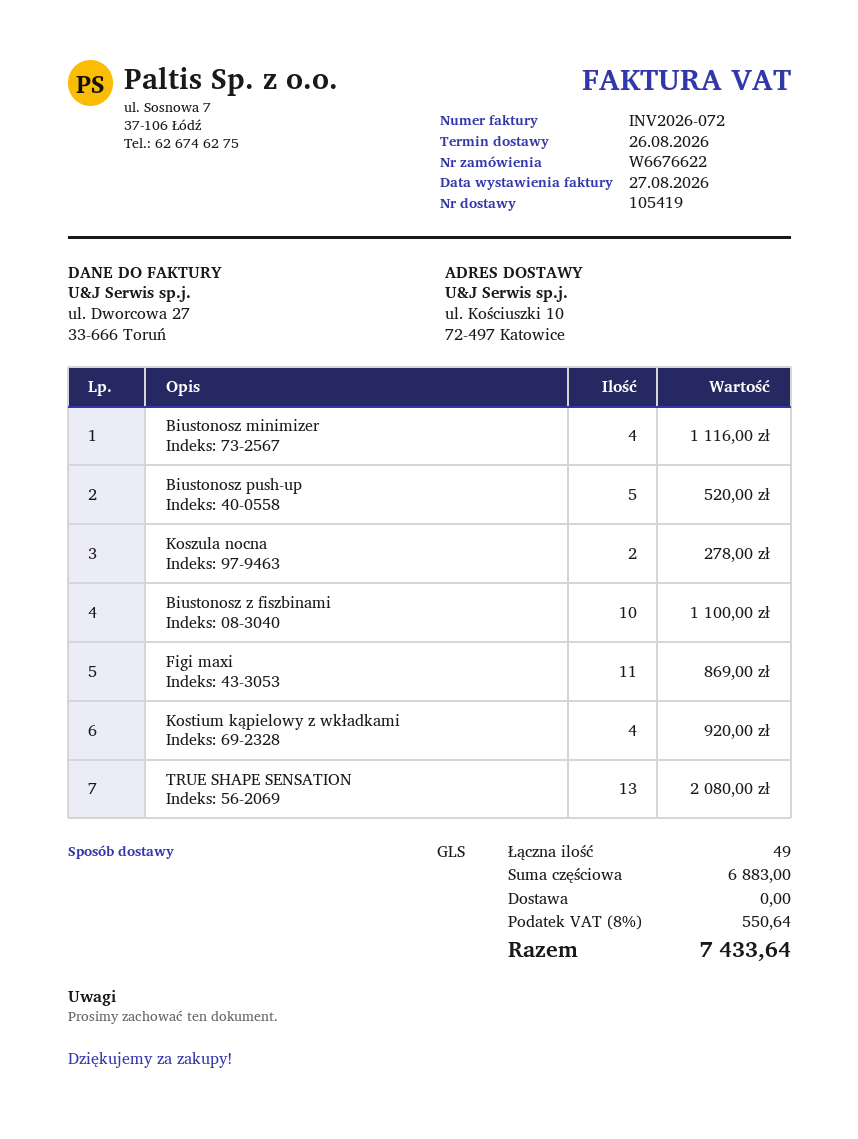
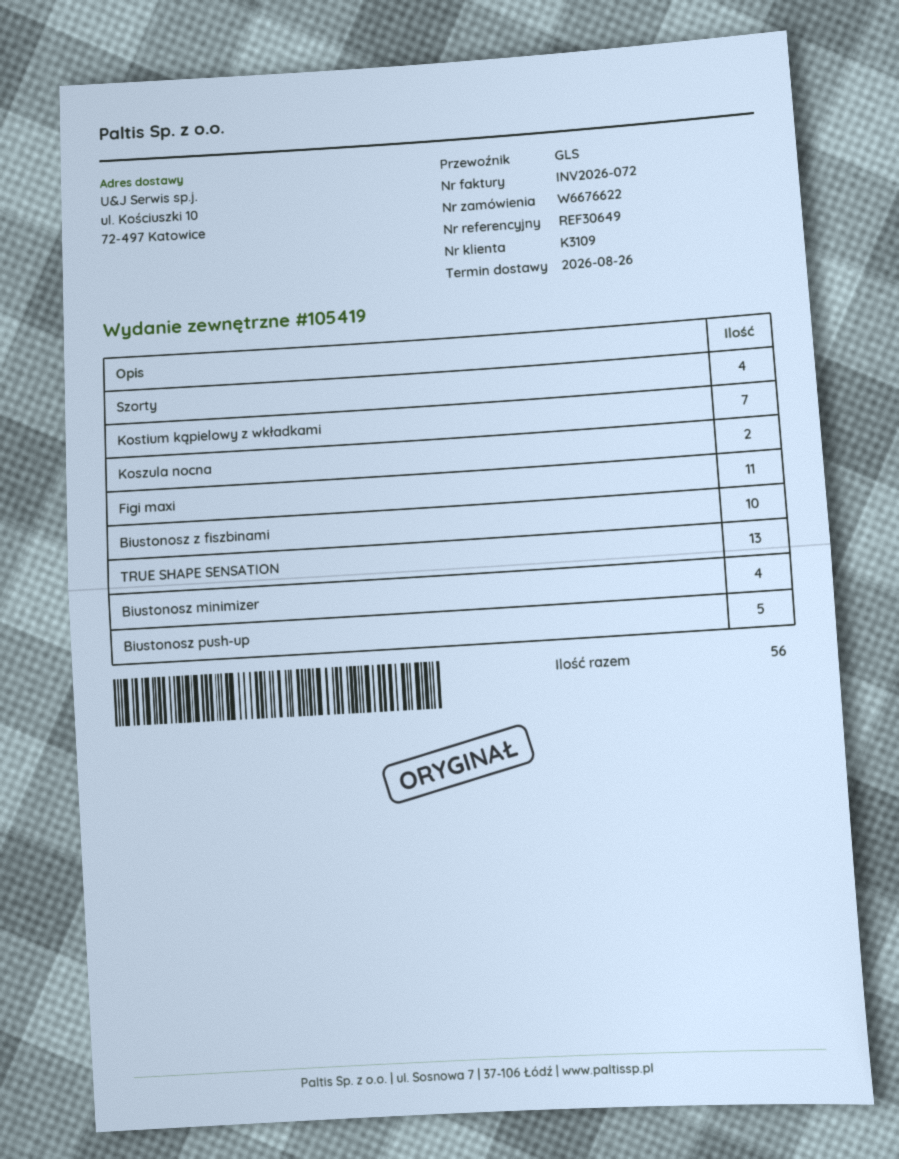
Kostium kąpielowy z wkładkami: 4 -> 7
Szorty: none -> 4
total quantity: 49 -> 56

